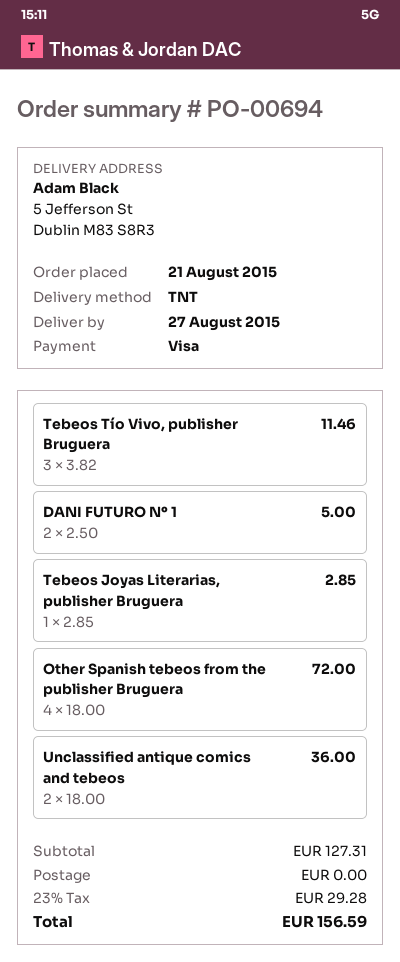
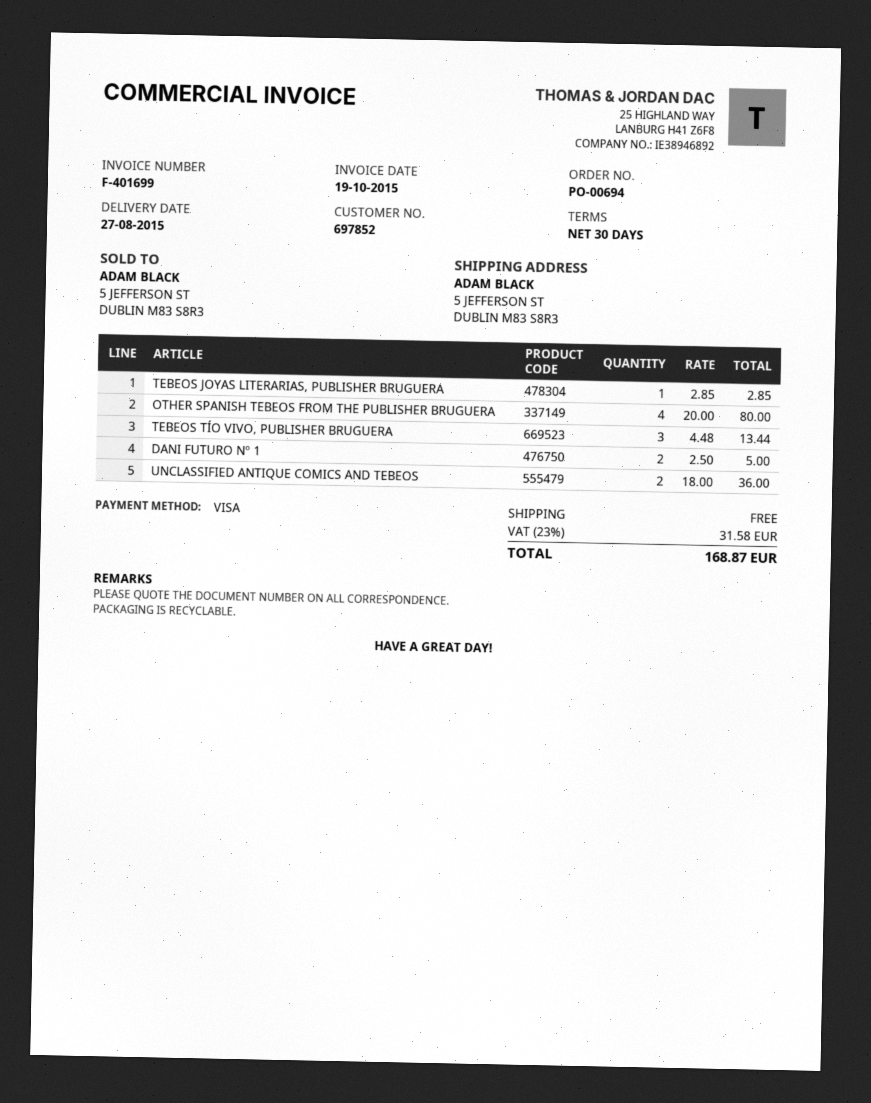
Tebeos Tío Vivo, publisher Bruguera: 3 x 3.82 = 11.46 -> 3 x 4.48 = 13.44
Other Spanish tebeos from the publisher Bruguera: 4 x 18.00 = 72.00 -> 4 x 20.00 = 80.00
tax: 23% = 29.28 -> 23% = 31.58
total: 156.59 -> 168.87

